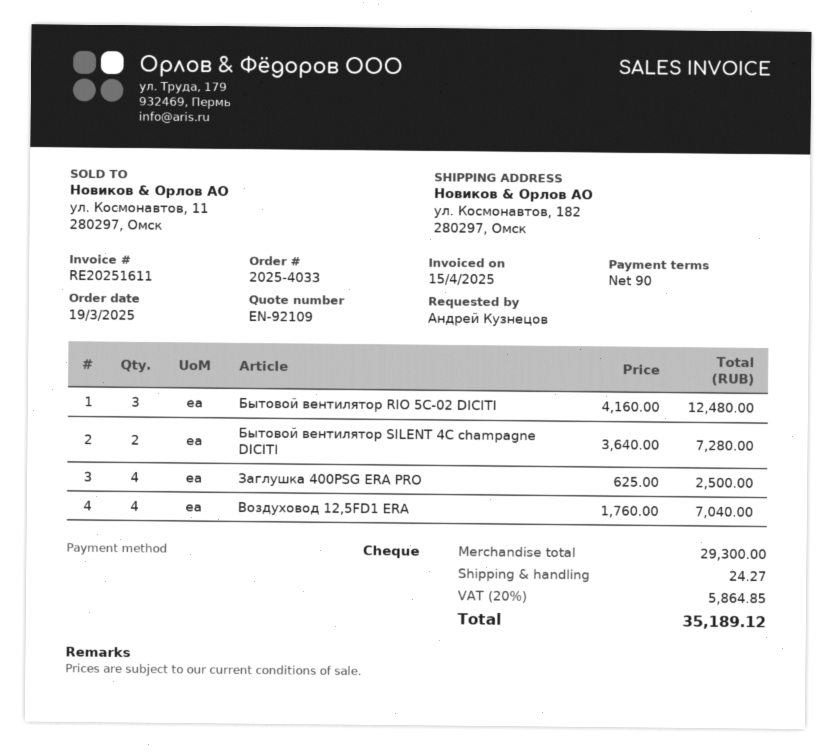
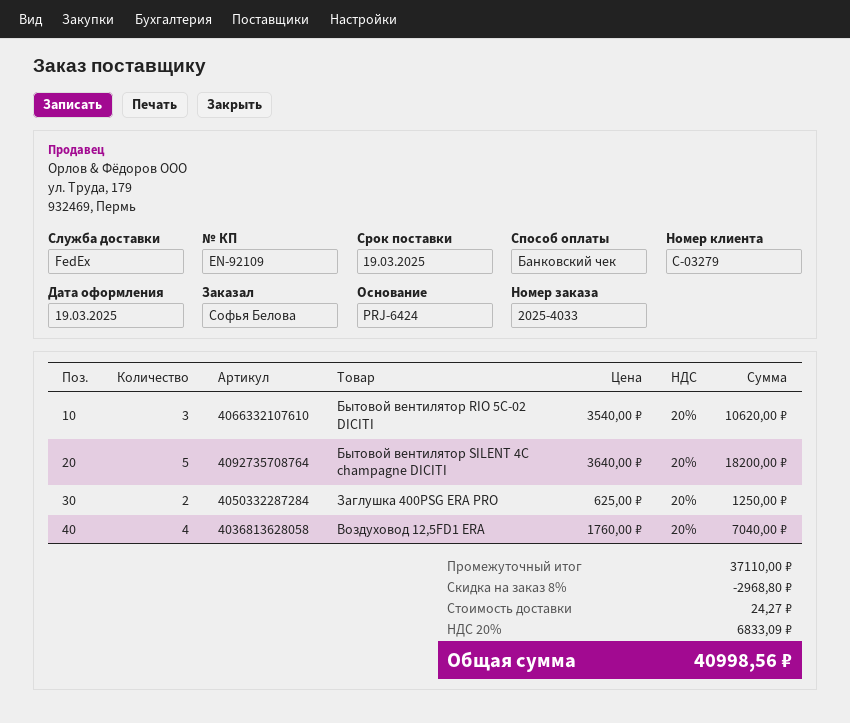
ordered by: Андрей Кузнецов -> Софья Белова
Бытовой вентилятор RIO 5C-02 DICITI: 3 x 4160.00 = 12480.00 -> 3 x 3540.00 = 10620.00
Бытовой вентилятор SILENT 4C champagne DICITI: 2 x 3640.00 = 7280.00 -> 5 x 3640.00 = 18200.00
Заглушка 400PSG ERA PRO: 4 x 625.00 = 2500.00 -> 2 x 625.00 = 1250.00
subtotal: 29300.00 -> 37110.00
discount: none -> 8% = 2968.80
tax: 20% = 5864.85 -> 20% = 6833.09
total: 35189.12 -> 40998.56

